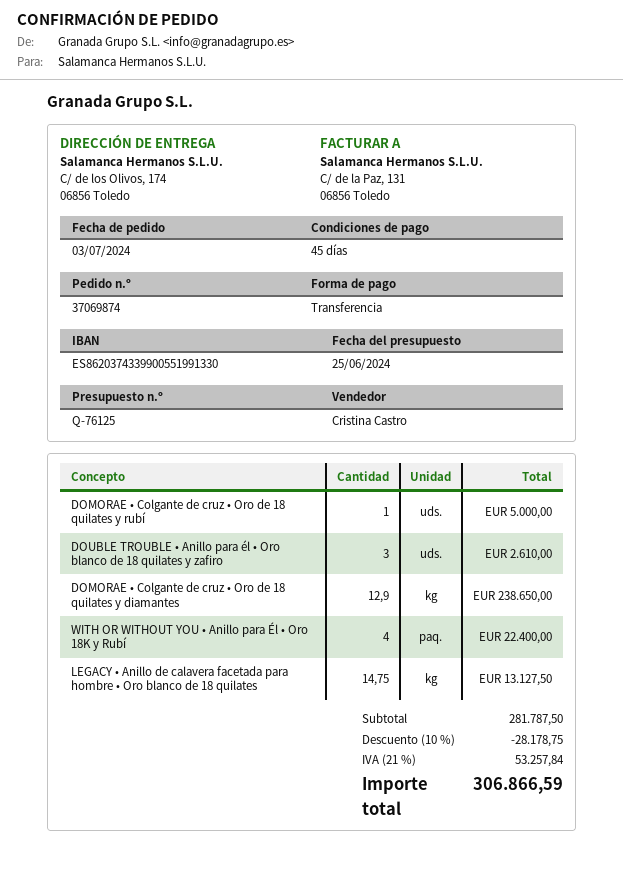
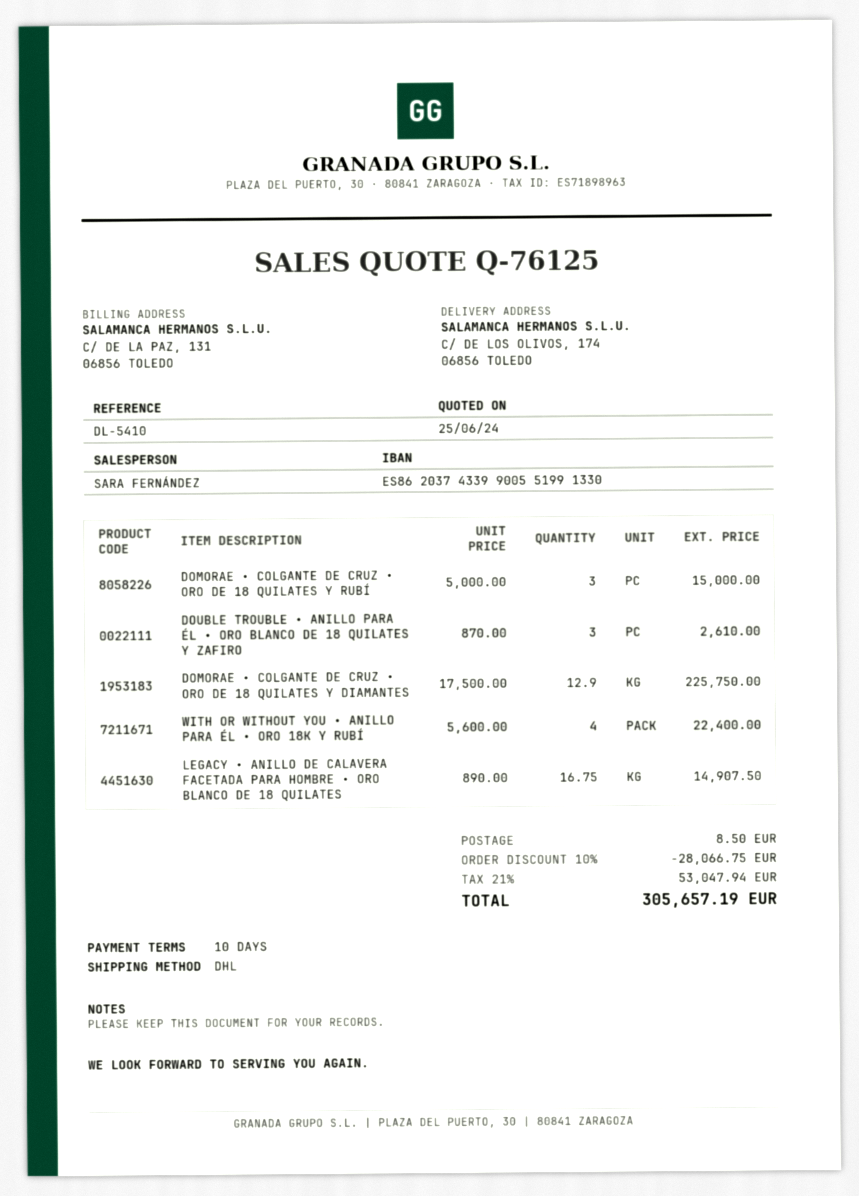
payment terms: 45 days -> 10 days
sales rep: Cristina Castro -> SARA FERNÁNDEZ
DOMORAE • Colgante de cruz • Oro de 18 quilates y rubí: 1 for 5000.00 -> 3 for 15000.00
DOMORAE • Colgante de cruz • Oro de 18 quilates y diamantes: 12.9 for 238650.00 -> 12.9 for 225750.00
LEGACY • Anillo de calavera facetada para hombre • Oro blanco de 18 quilates: 14.75 for 13127.50 -> 16.75 for 14907.50
discount: 10% = 28178.75 -> 10% = 28066.75
shipping: none -> 8.50
tax: 21% = 53257.84 -> 21% = 53047.94
total: 306866.59 -> 305657.19

